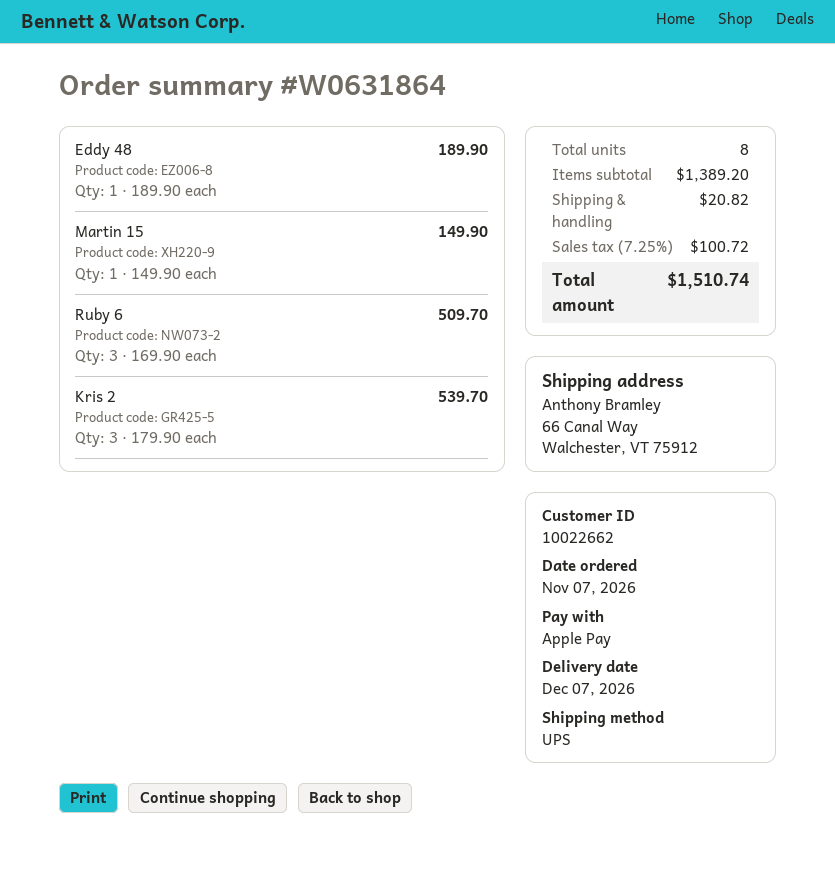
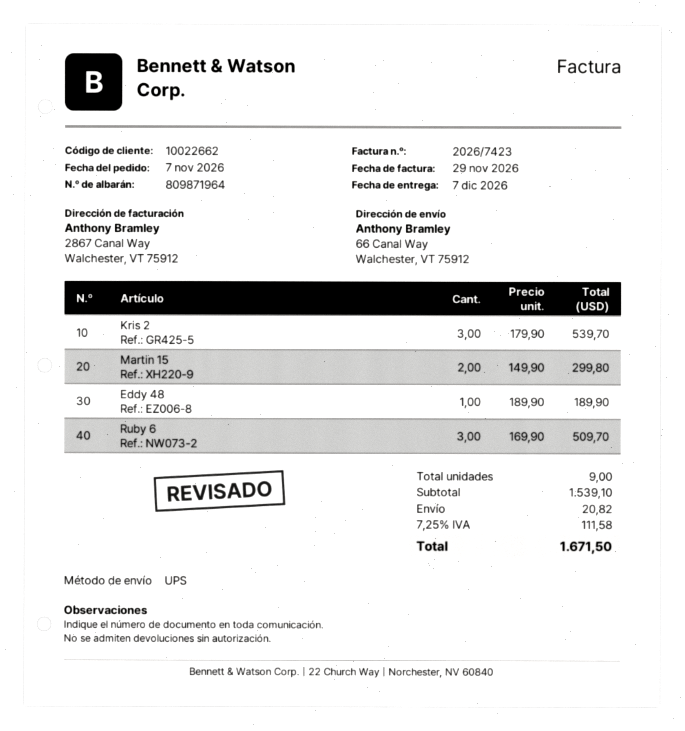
Martin 15: 1 x 149.90 = 149.90 -> 2 x 149.90 = 299.80
total quantity: 8 -> 9
subtotal: 1389.20 -> 1539.10
tax: 7.25% = 100.72 -> 7.25% = 111.58
total: 1510.74 -> 1671.50

